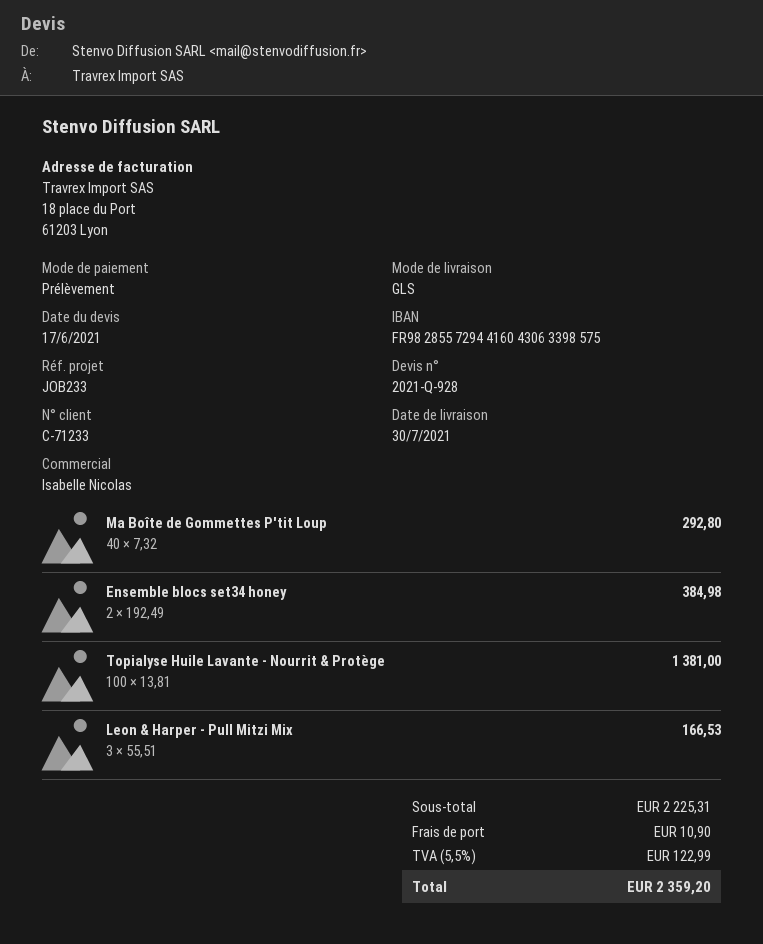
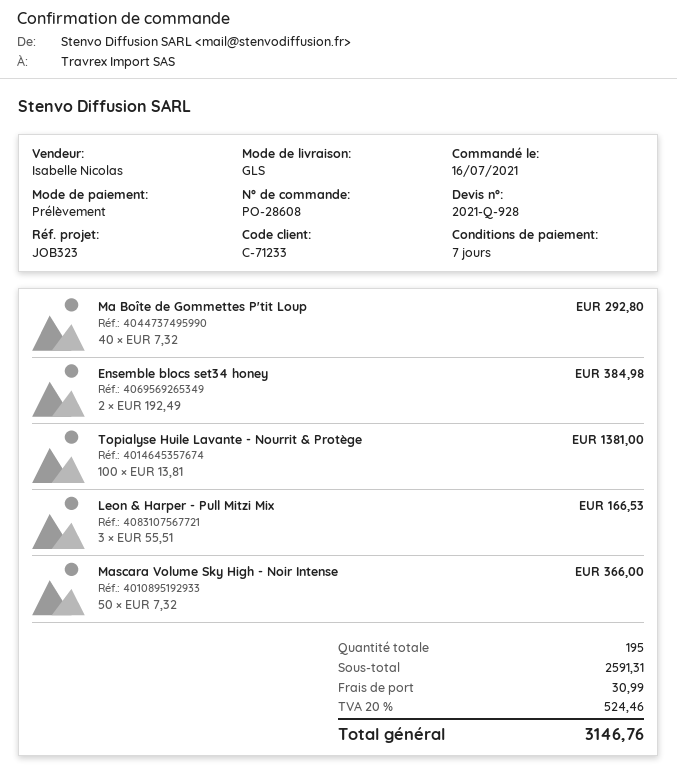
reference: JOB233 -> JOB323
Mascara Volume Sky High - Noir Intense: none -> 50 x 7.32 = 366.00
subtotal: 2225.31 -> 2591.31
shipping: 10.90 -> 30.99
tax: 5.5% = 122.99 -> 20% = 524.46
total: 2359.20 -> 3146.76

